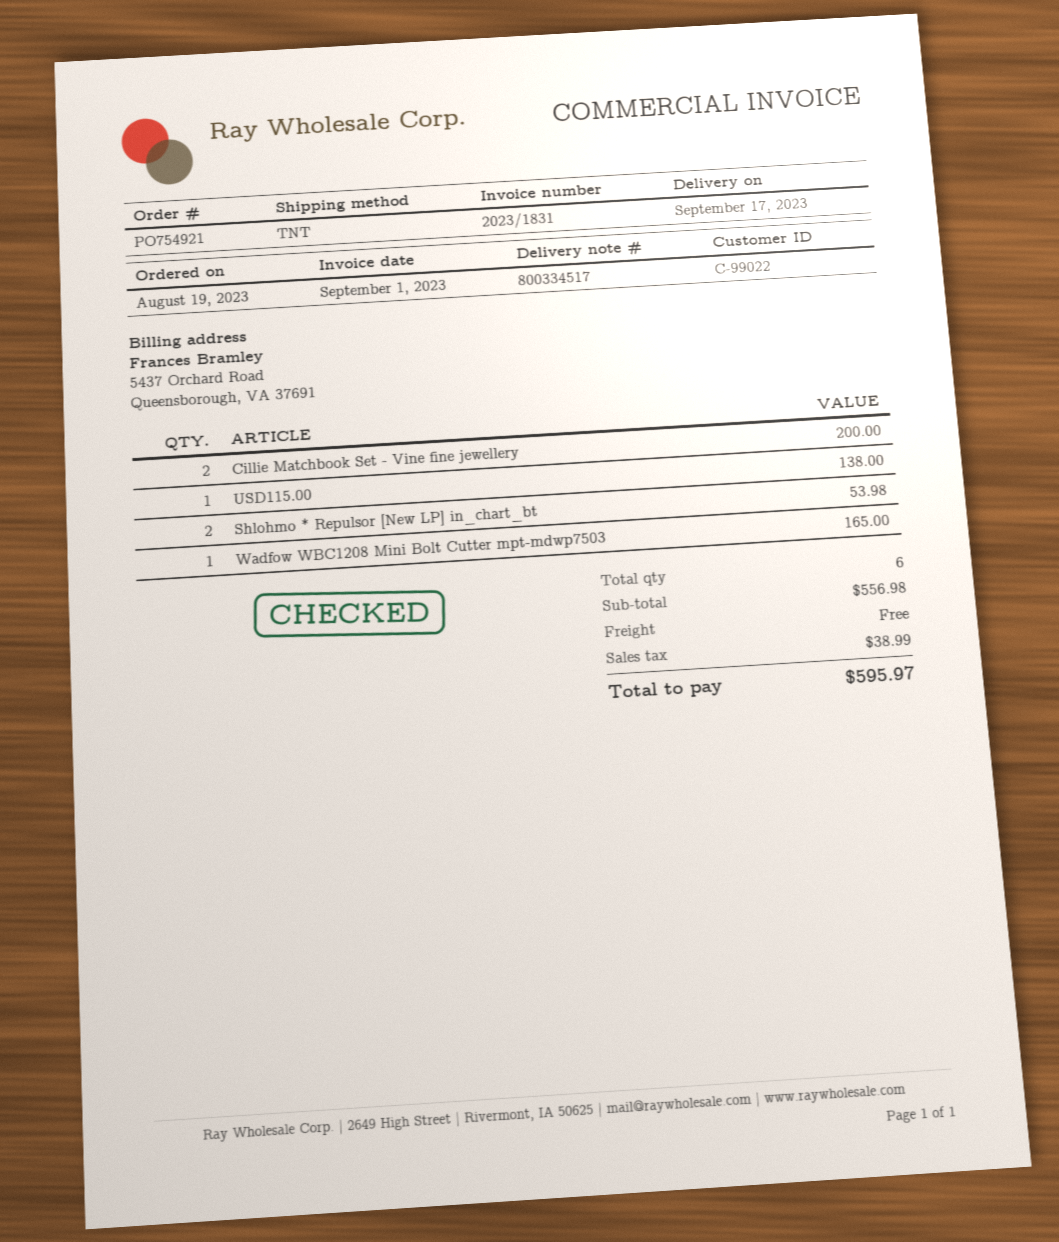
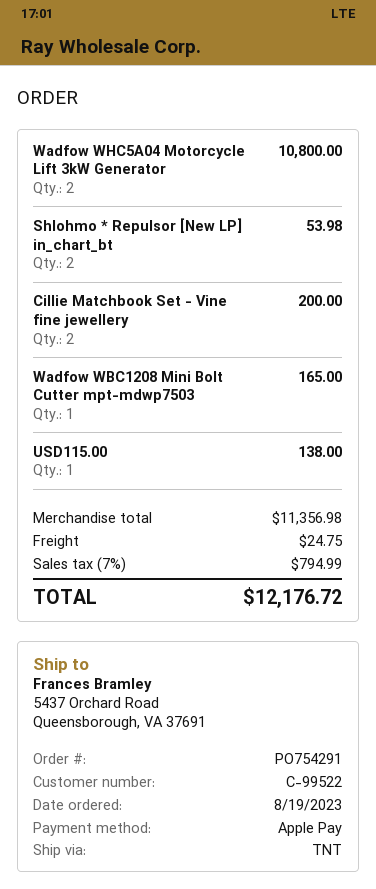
order number: PO754921 -> PO754291
customer number: C-99022 -> C-99522
Wadfow WHC5A04 Motorcycle Lift 3kW Generator: none -> 2 for 10800.00
subtotal: 556.98 -> 11356.98
shipping: 0.00 -> 24.75
tax: 38.99 -> 794.99
total: 595.97 -> 12176.72

